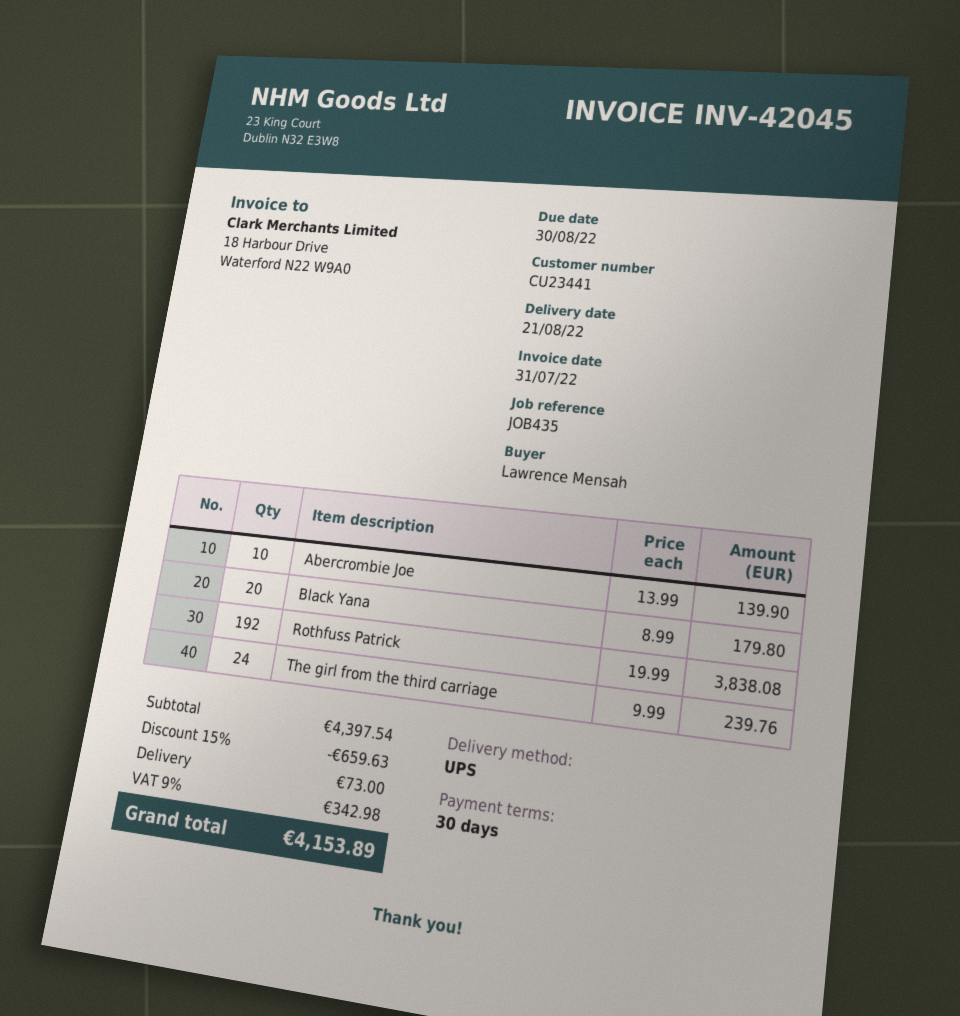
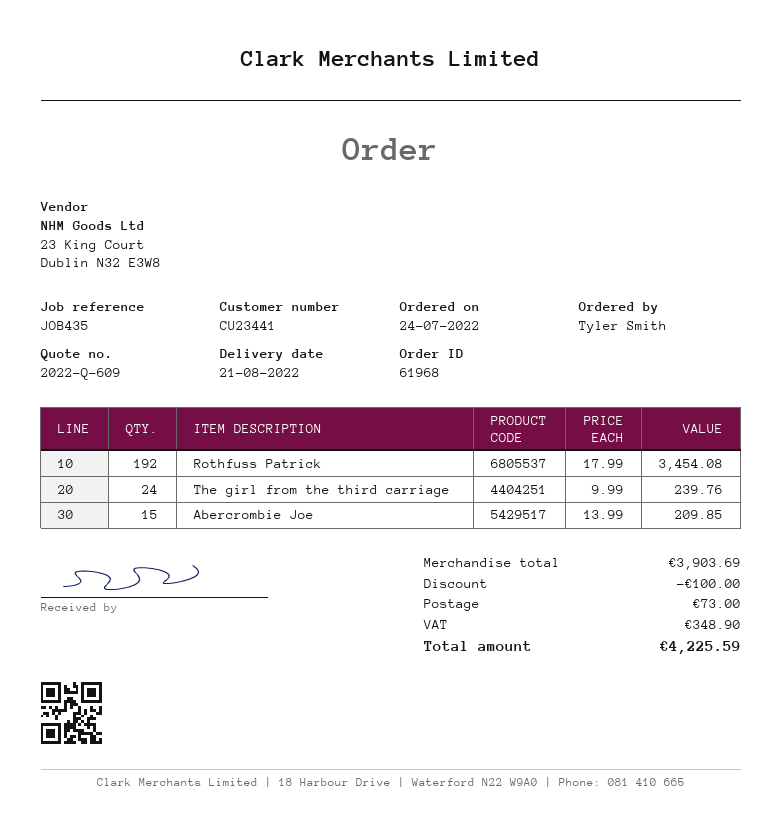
ordered by: Lawrence Mensah -> Tyler Smith
Abercrombie Joe: 10 x 13.99 = 139.90 -> 15 x 13.99 = 209.85
Black Yana: 20 x 8.99 = 179.80 -> none
Rothfuss Patrick: 192 x 19.99 = 3838.08 -> 192 x 17.99 = 3454.08
subtotal: 4397.54 -> 3903.69
discount: 659.63 -> 100.00
tax: 342.98 -> 348.90
total: 4153.89 -> 4225.59

